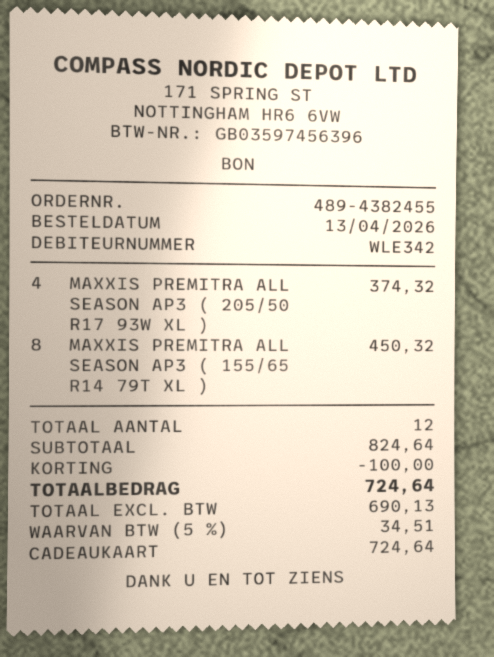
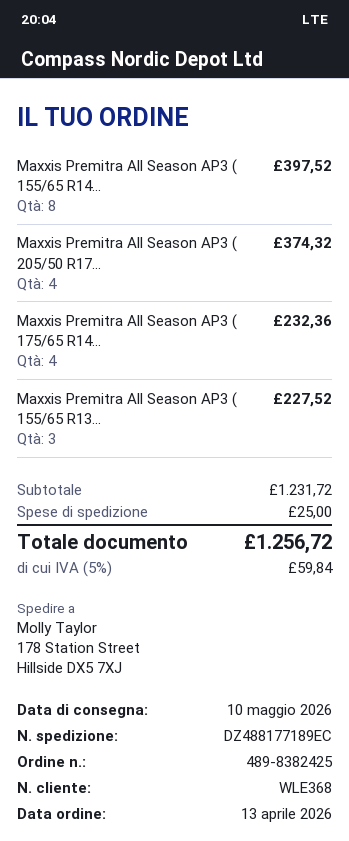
order number: 489-4382455 -> 489-8382425
customer number: WLE342 -> WLE368
MAXXIS PREMITRA ALL SEASON AP3 ( 155/65 R14 79T XL ): 8 for 450.32 -> 8 for 397.52
Maxxis Premitra All Season AP3 ( 175/65 R14...: none -> 4 for 232.36
Maxxis Premitra All Season AP3 ( 155/65 R13...: none -> 3 for 227.52
subtotal: 824.64 -> 1231.72
discount: 100.00 -> none
shipping: none -> 25.00
tax: 5% = 34.51 -> 5% = 59.84
total: 724.64 -> 1256.72

